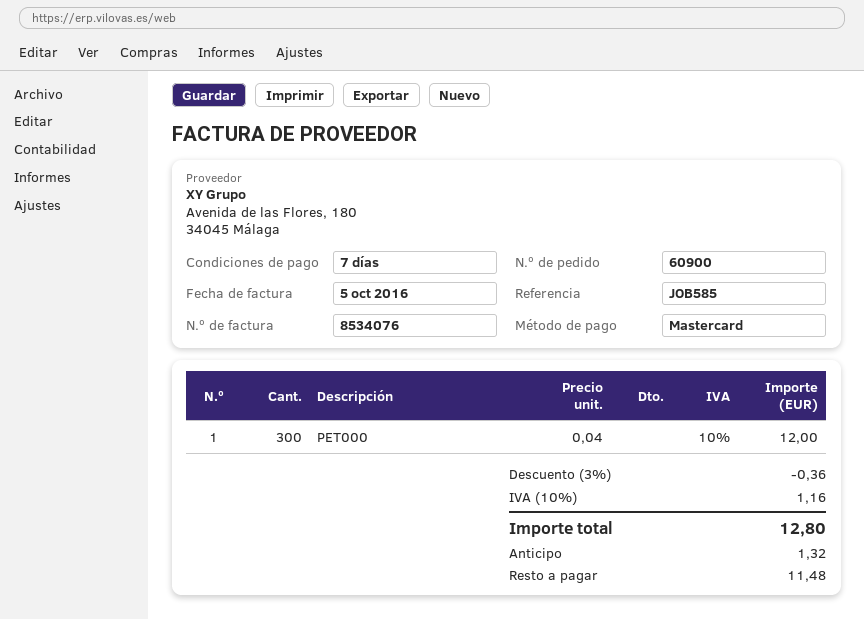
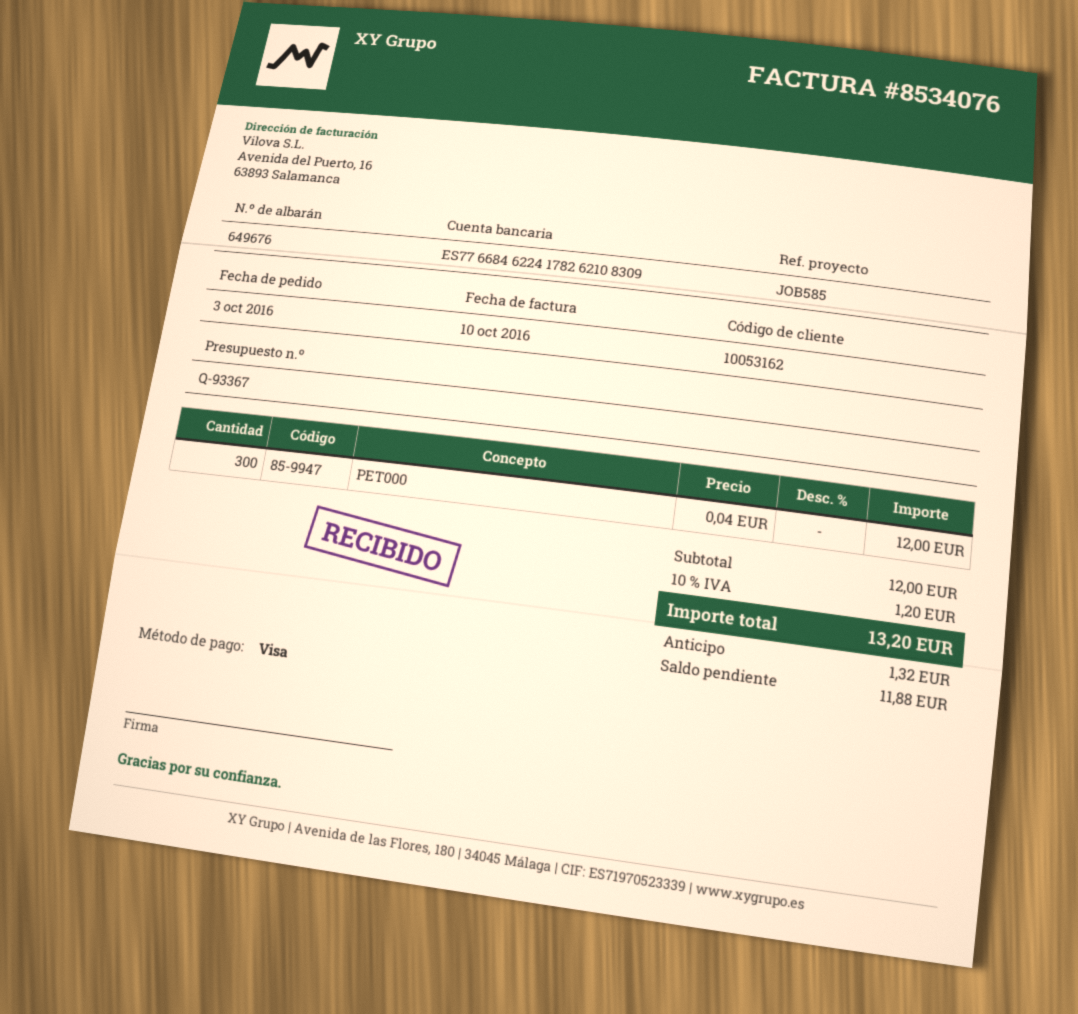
invoice date: 2016-10-05 -> 2016-10-10
payment method: Mastercard -> Visa
discount: 3% = 0.36 -> none
tax: 10% = 1.16 -> 10% = 1.20
total: 12.80 -> 13.20
balance: 11.48 -> 11.88

